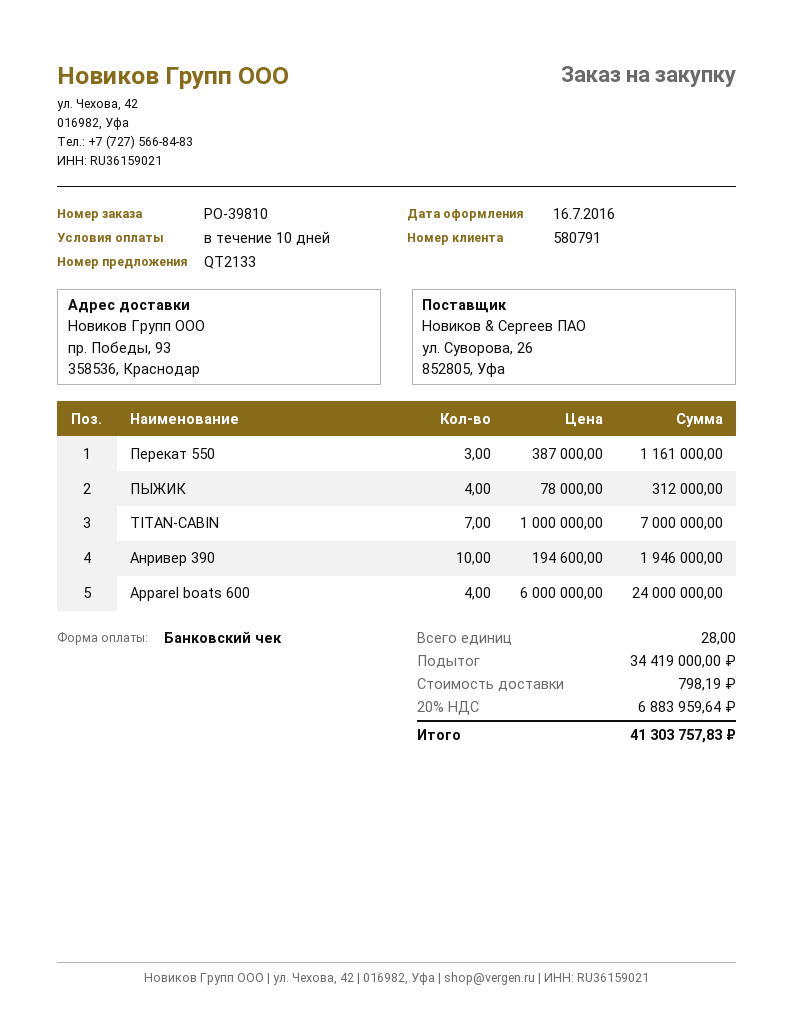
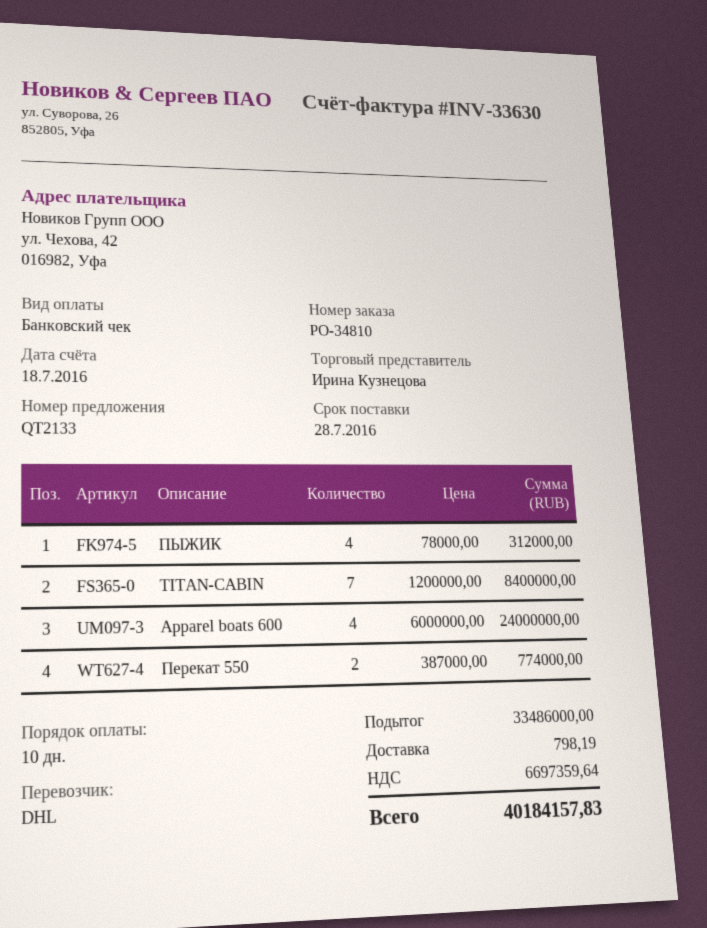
order number: PO-39810 -> PO-34810
Перекат 550: 3 x 387000.00 = 1161000.00 -> 2 x 387000.00 = 774000.00
TITAN-CABIN: 7 x 1000000.00 = 7000000.00 -> 7 x 1200000.00 = 8400000.00
Анривер 390: 10 x 194600.00 = 1946000.00 -> none
subtotal: 34419000.00 -> 33486000.00
tax: 6883959.64 -> 6697359.64
total: 41303757.83 -> 40184157.83

